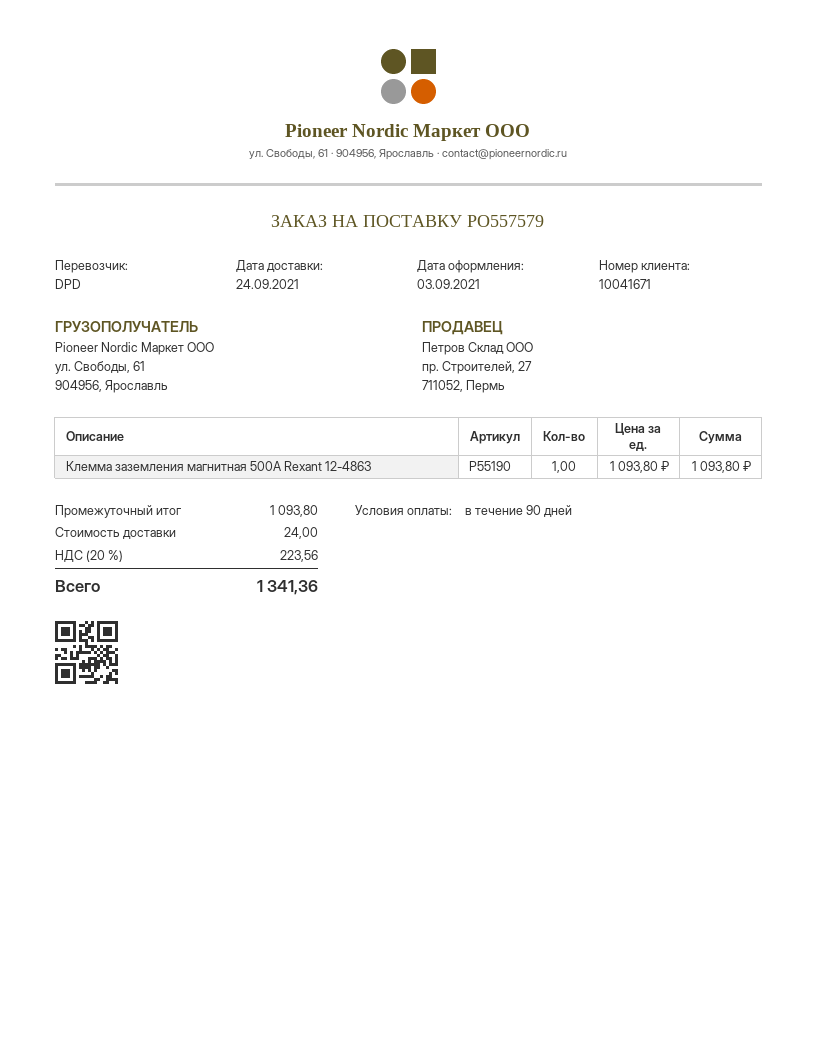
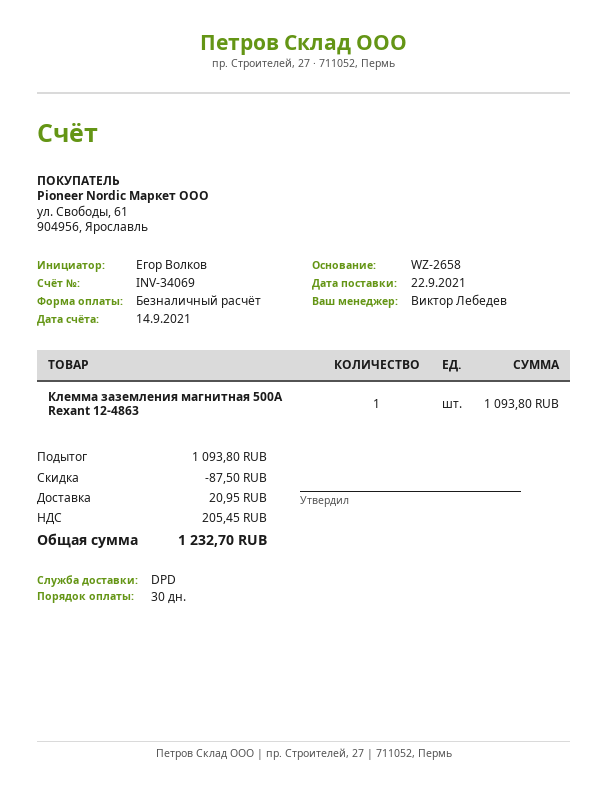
delivery date: 2021-09-24 -> 2021-09-22
payment terms: 90 days -> 30 days
discount: none -> 87.50
shipping: 24.00 -> 20.95
tax: 223.56 -> 205.45
total: 1341.36 -> 1232.70

